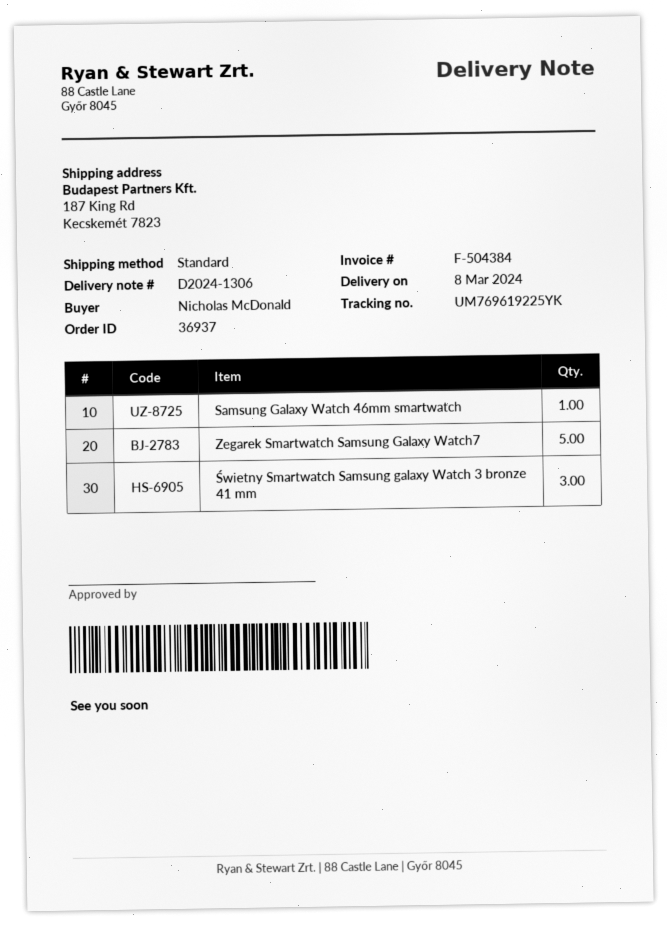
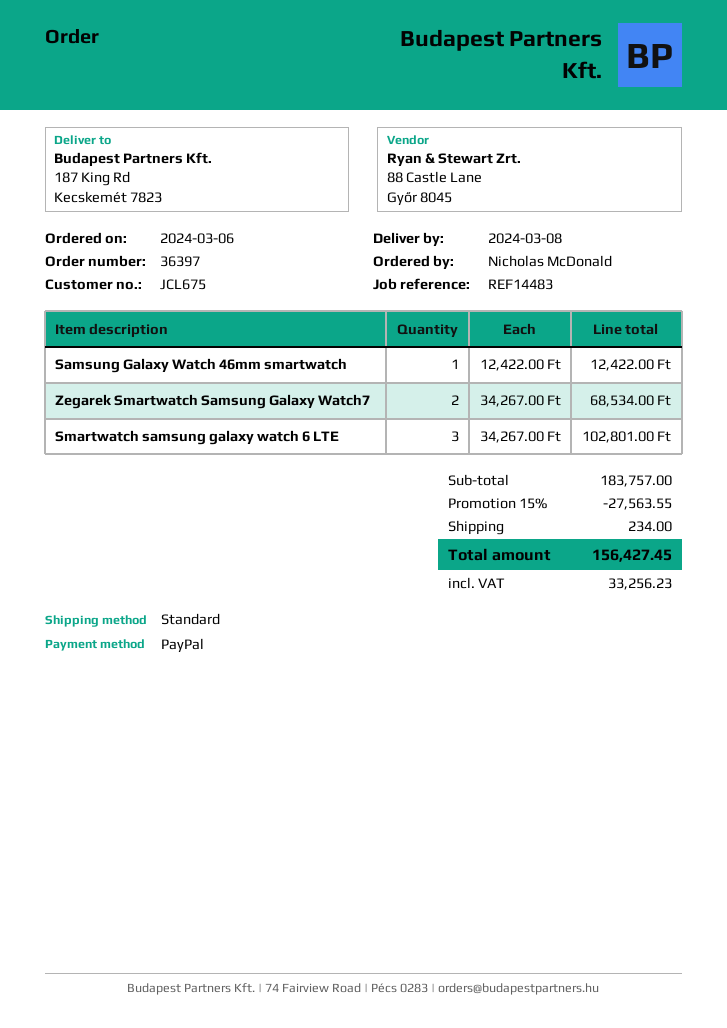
order number: 36937 -> 36397
Zegarek Smartwatch Samsung Galaxy Watch7: 5 -> 2
Świetny Smartwatch Samsung galaxy Watch 3 bronze 41 mm: 3 -> none
Smartwatch samsung galaxy watch 6 LTE: none -> 3

